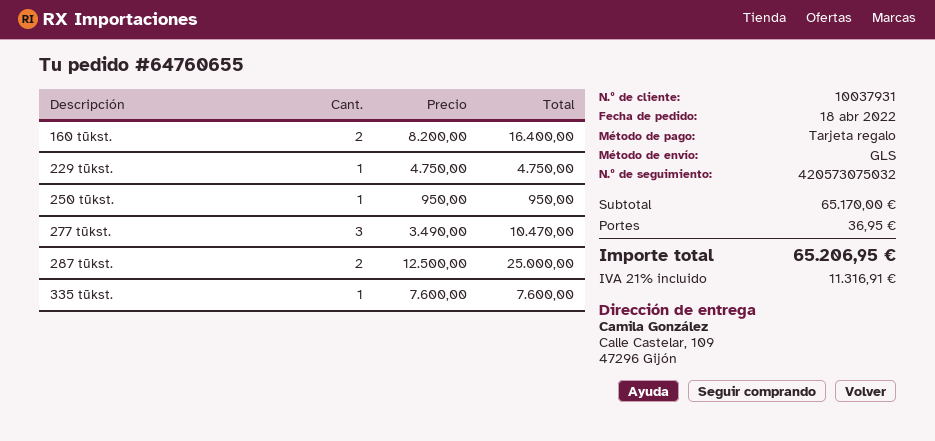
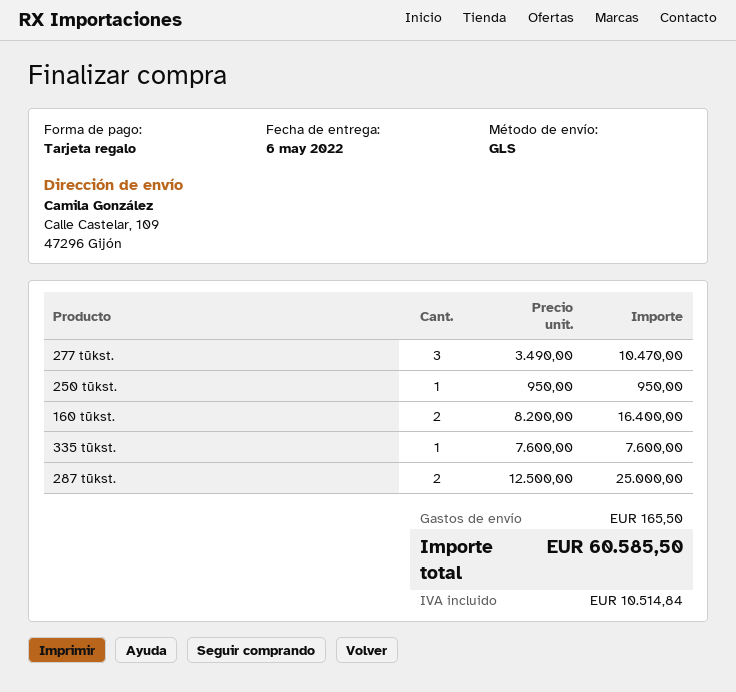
229 tūkst.: 1 x 4750.00 = 4750.00 -> none
shipping: 36.95 -> 165.50
tax: 11316.91 -> 10514.84
total: 65206.95 -> 60585.50

